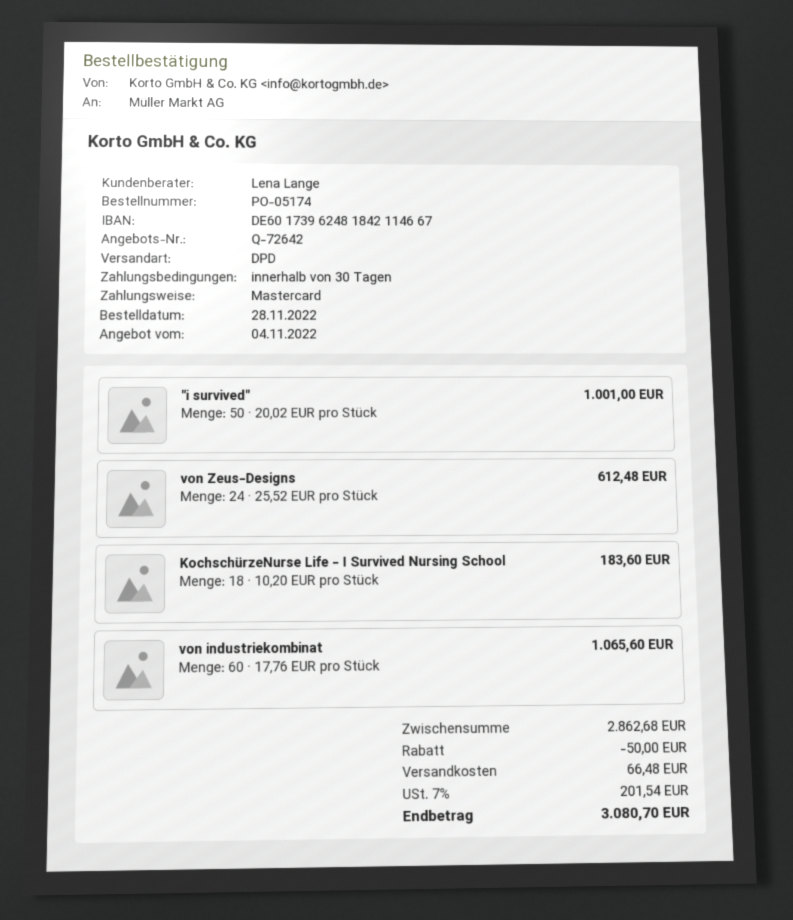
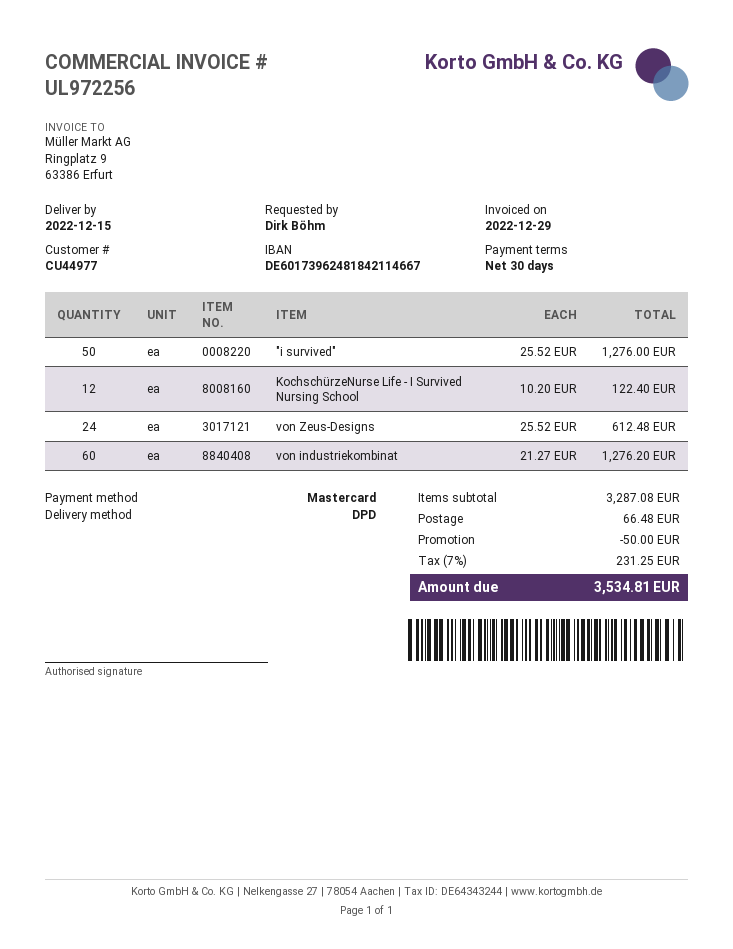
"i survived": 50 x 20.02 = 1001.00 -> 50 x 25.52 = 1276.00
KochschürzeNurse Life - I Survived Nursing School: 18 x 10.20 = 183.60 -> 12 x 10.20 = 122.40
von industriekombinat: 60 x 17.76 = 1065.60 -> 60 x 21.27 = 1276.20
subtotal: 2862.68 -> 3287.08
tax: 7% = 201.54 -> 7% = 231.25
total: 3080.70 -> 3534.81

